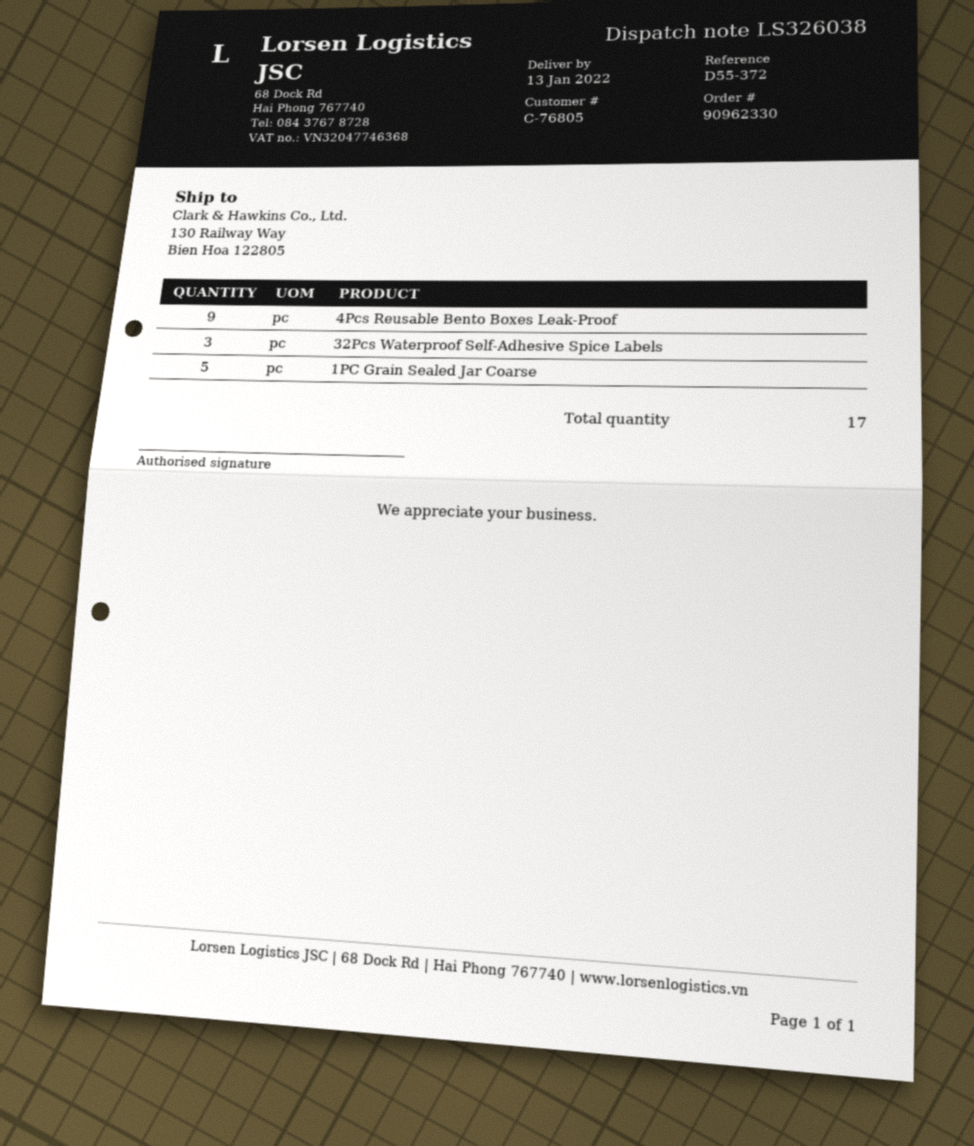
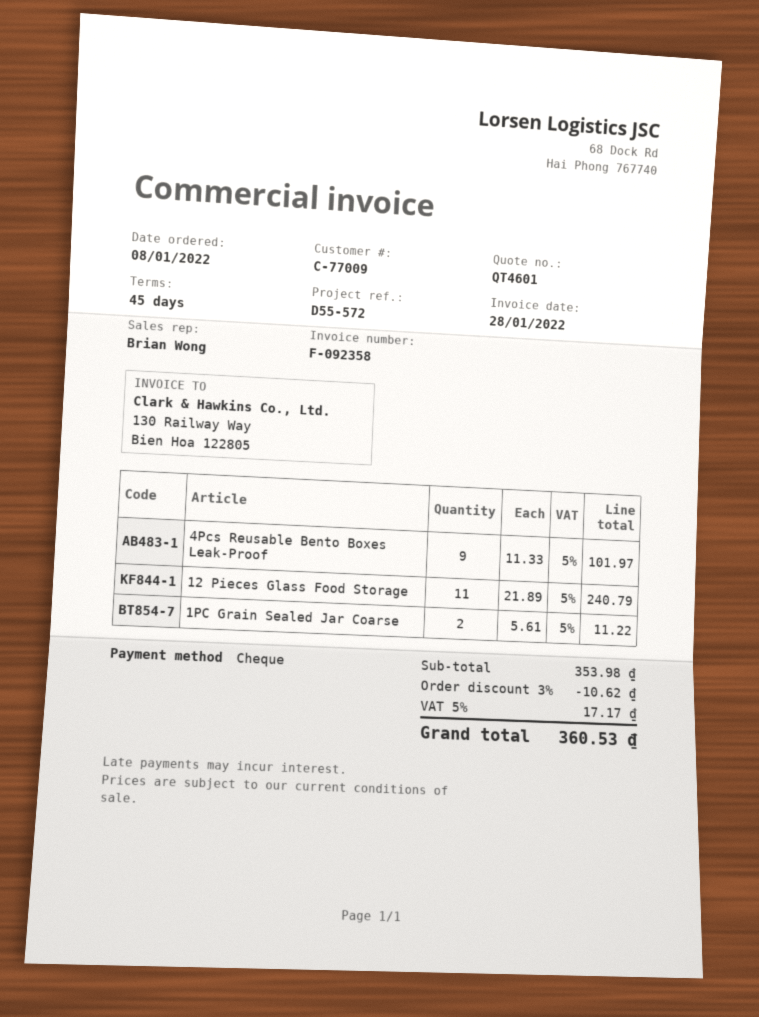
customer number: C-76805 -> C-77009
reference: D55-372 -> D55-572
32Pcs Waterproof Self-Adhesive Spice Labels: 3 -> none
1PC Grain Sealed Jar Coarse: 5 -> 2
12 Pieces Glass Food Storage: none -> 11

